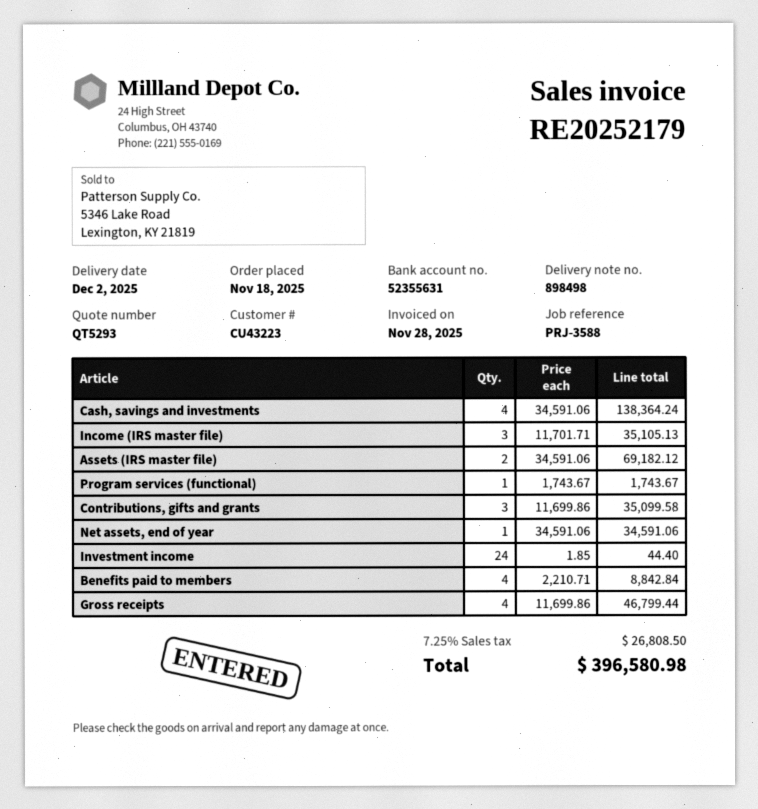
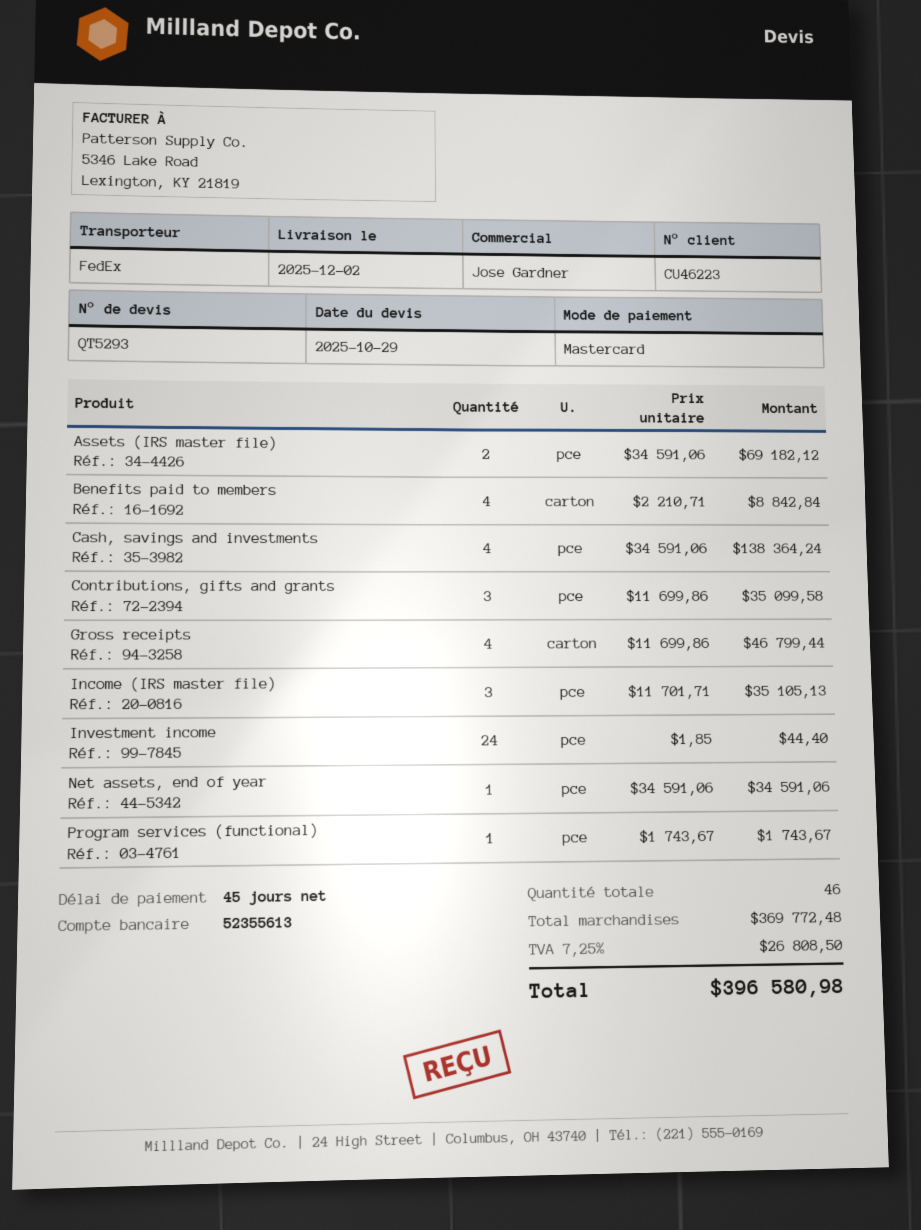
customer number: CU43223 -> CU46223
bank account: 52355631 -> 52355613

